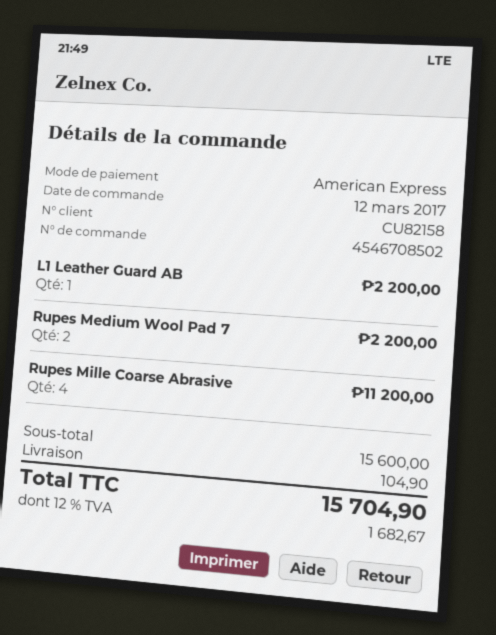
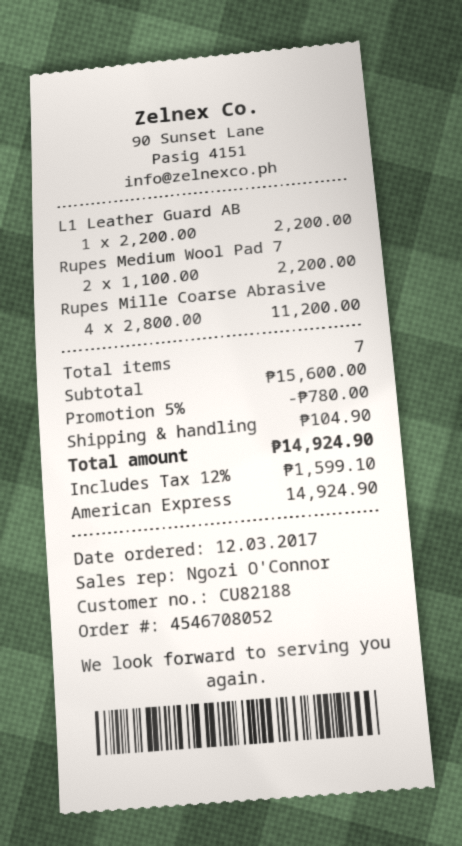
order number: 4546708502 -> 4546708052
customer number: CU82158 -> CU82188
discount: none -> 5% = 780.00
tax: 12% = 1682.67 -> 12% = 1599.10
total: 15704.90 -> 14924.90

